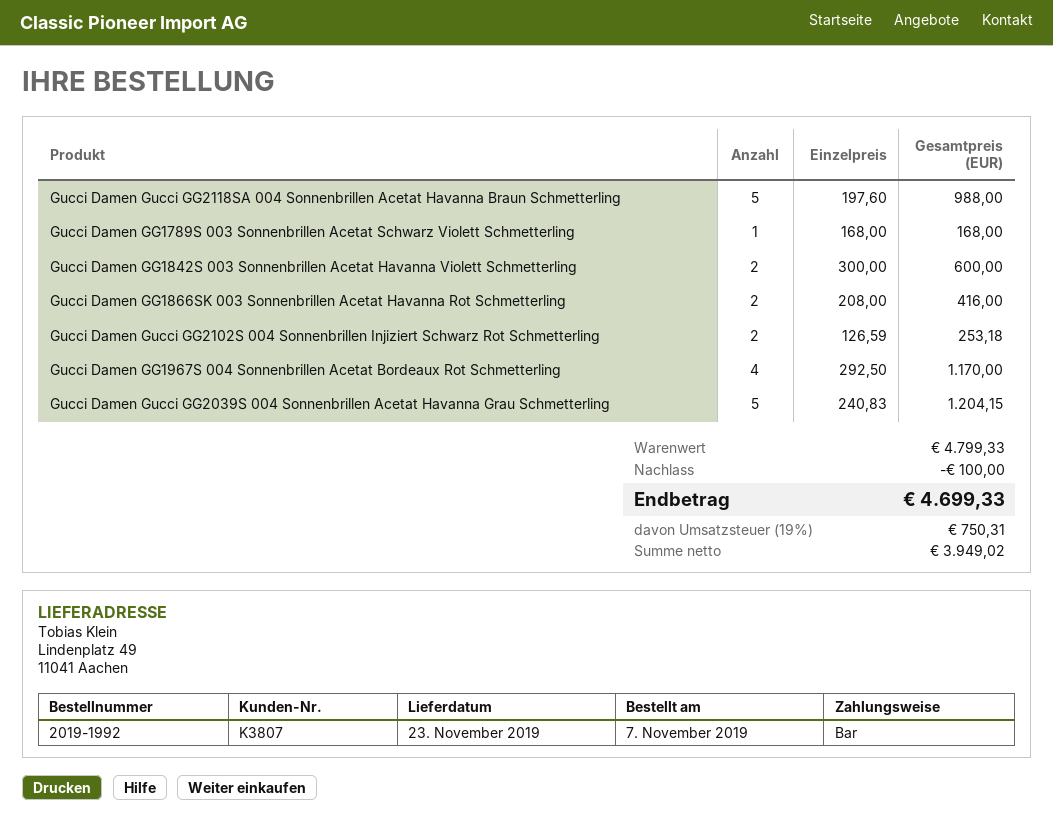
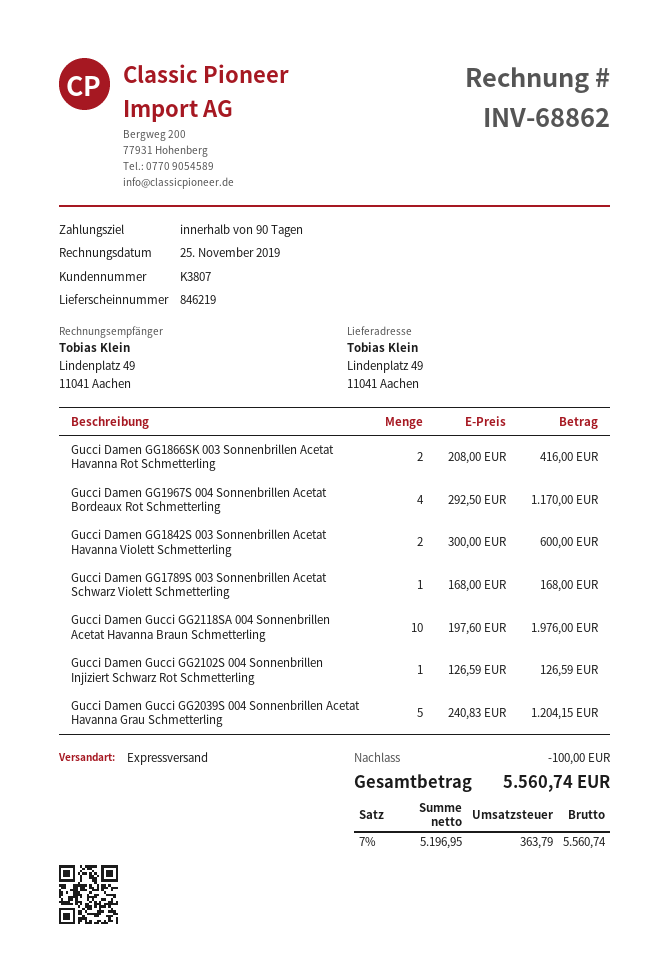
Gucci Damen Gucci GG2118SA 004 Sonnenbrillen Acetat Havanna Braun Schmetterling: 5 x 197.60 = 988.00 -> 10 x 197.60 = 1976.00
Gucci Damen Gucci GG2102S 004 Sonnenbrillen Injiziert Schwarz Rot Schmetterling: 2 x 126.59 = 253.18 -> 1 x 126.59 = 126.59
net: 3949.02 -> 5196.95
tax: 19% = 750.31 -> 7% = 363.79
total: 4699.33 -> 5560.74

